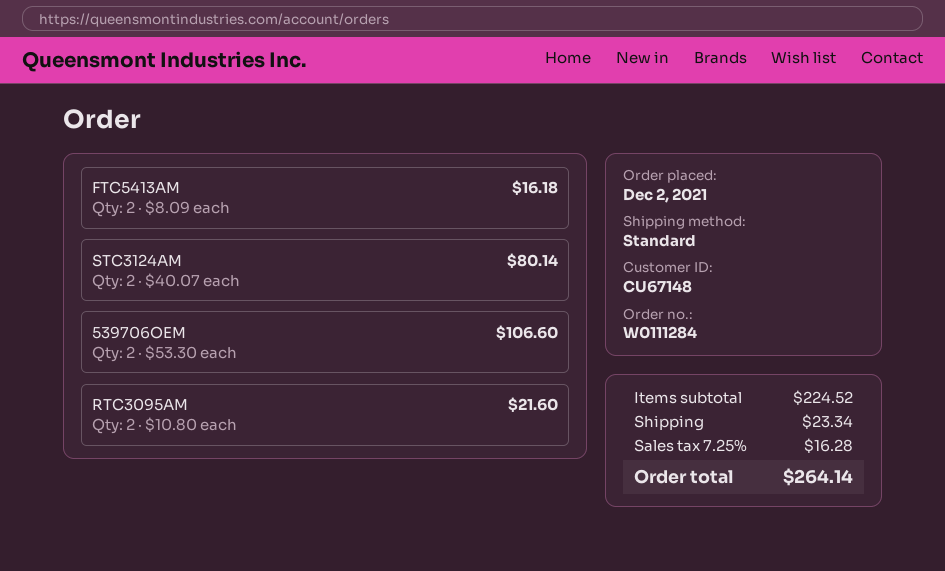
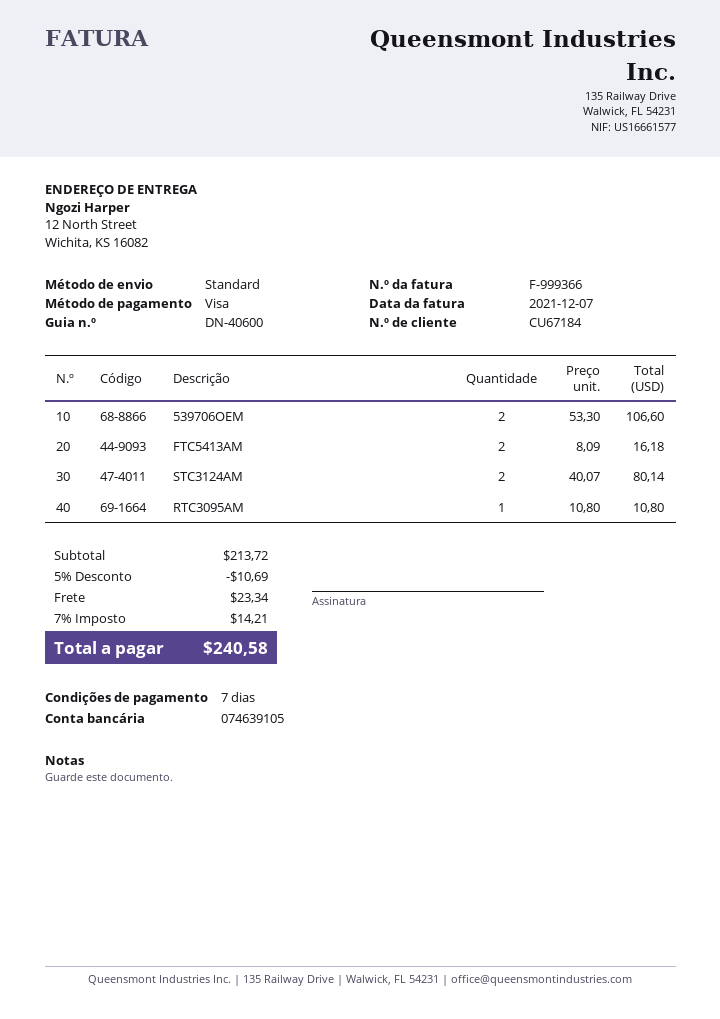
customer number: CU67148 -> CU67184
RTC3095AM: 2 x 10.80 = 21.60 -> 1 x 10.80 = 10.80
subtotal: 224.52 -> 213.72
discount: none -> 5% = 10.69
tax: 7.25% = 16.28 -> 7% = 14.21
total: 264.14 -> 240.58

